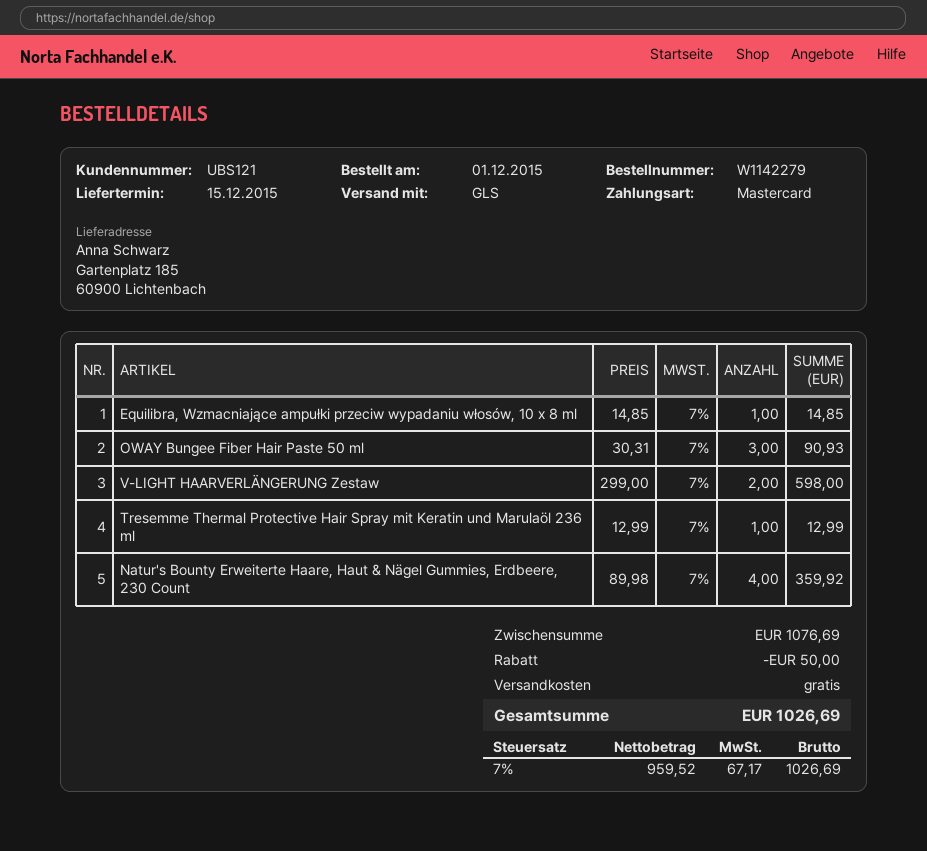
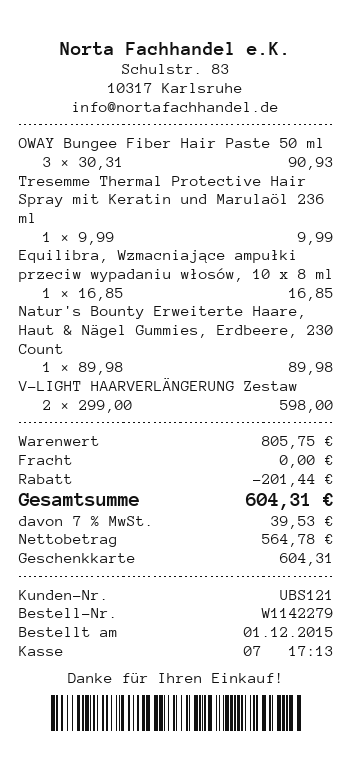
payment method: Mastercard -> gift card
Equilibra, Wzmacniające ampułki przeciw wypadaniu włosów, 10 x 8 ml: 1 x 14.85 = 14.85 -> 1 x 16.85 = 16.85
Tresemme Thermal Protective Hair Spray mit Keratin und Marulaöl 236 ml: 1 x 12.99 = 12.99 -> 1 x 9.99 = 9.99
Natur's Bounty Erweiterte Haare, Haut & Nägel Gummies, Erdbeere, 230 Count: 4 x 89.98 = 359.92 -> 1 x 89.98 = 89.98
subtotal: 1076.69 -> 805.75
discount: 50.00 -> 201.44
net: 959.52 -> 564.78
tax: 7% = 67.17 -> 7% = 39.53
total: 1026.69 -> 604.31

